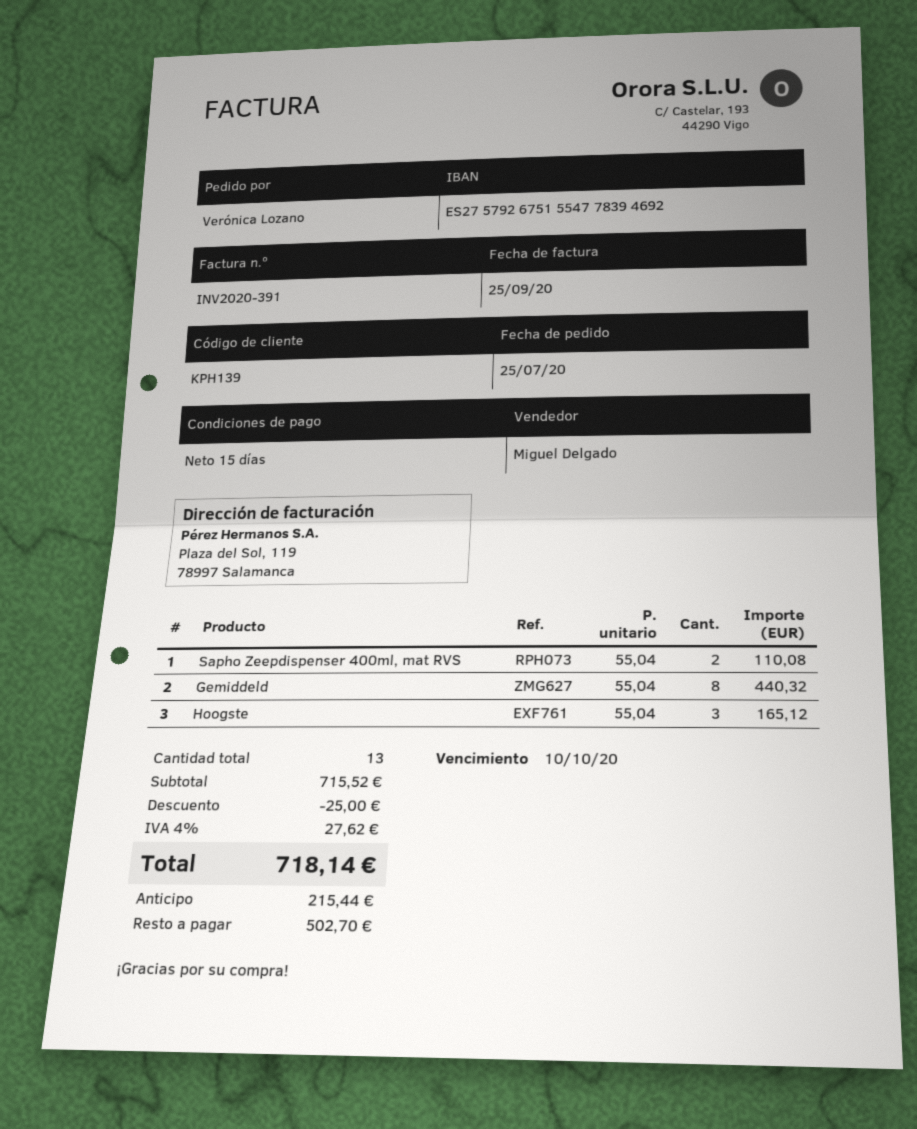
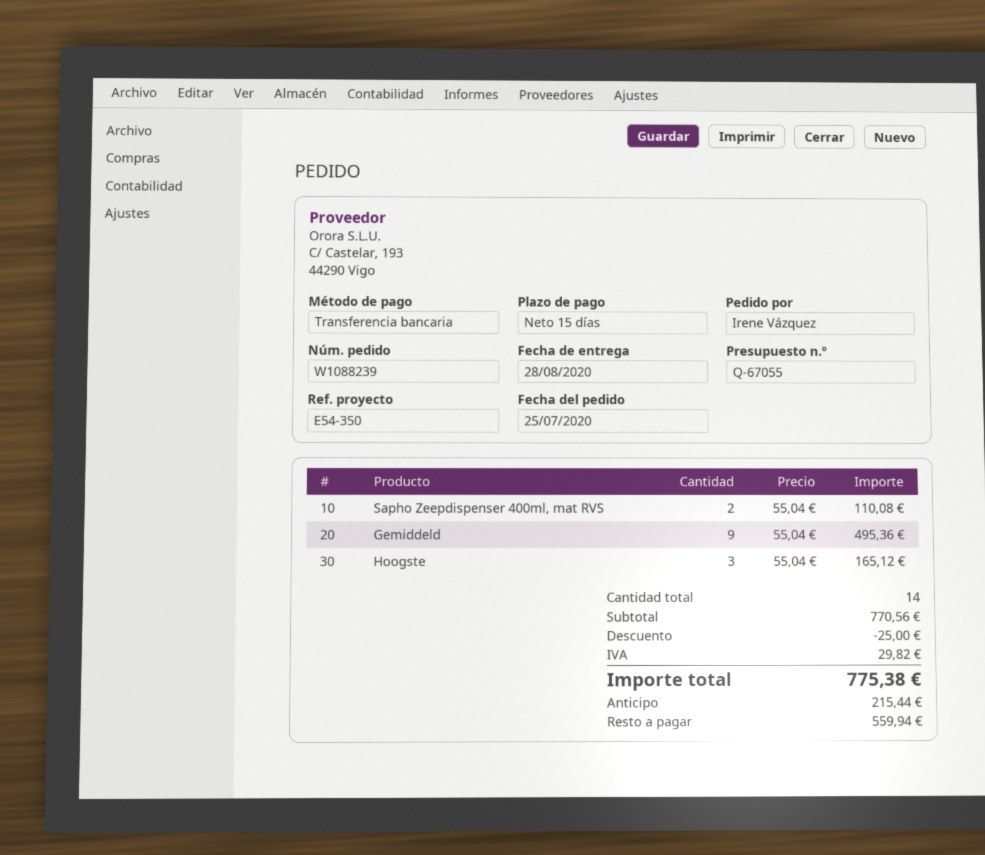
ordered by: Verónica Lozano -> Irene Vázquez
Gemiddeld: 8 x 55.04 = 440.32 -> 9 x 55.04 = 495.36
total quantity: 13 -> 14
subtotal: 715.52 -> 770.56
tax: 27.62 -> 29.82
total: 718.14 -> 775.38
balance: 502.70 -> 559.94

